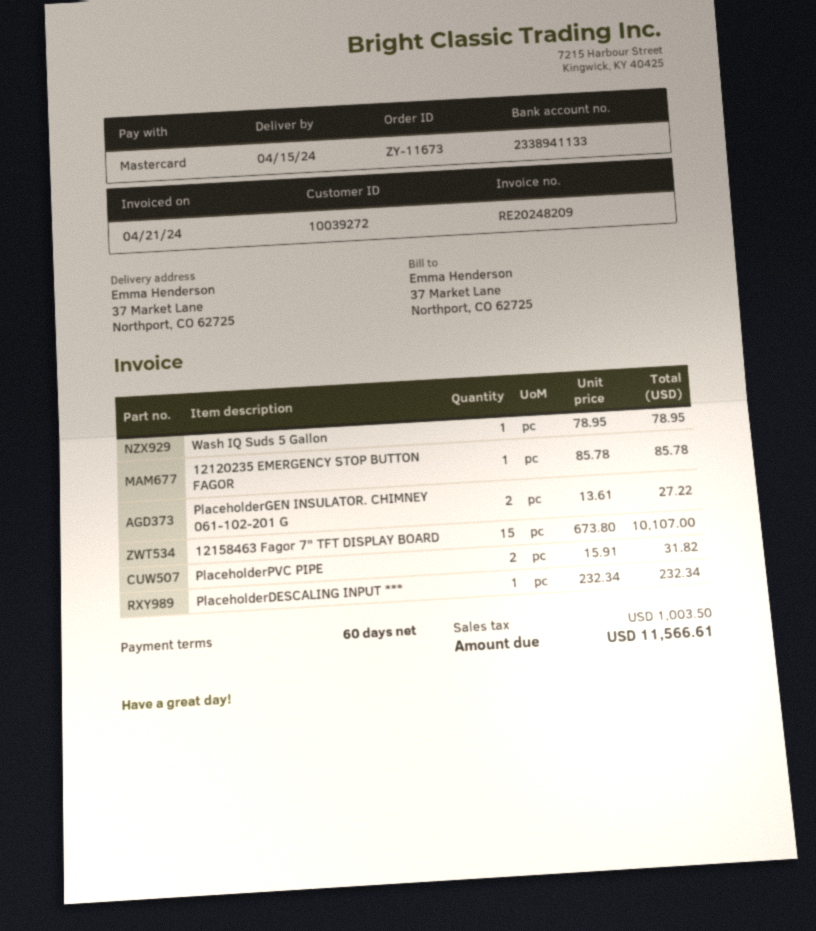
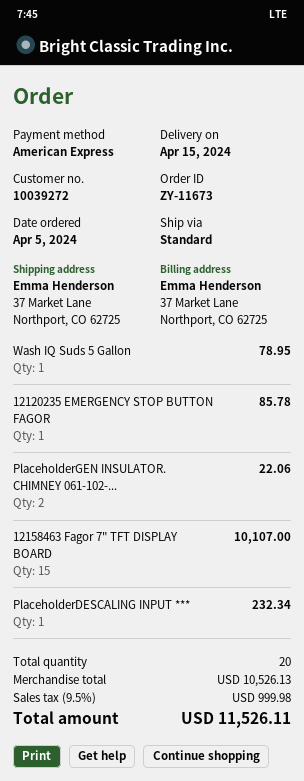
payment method: Mastercard -> American Express
PlaceholderGEN INSULATOR. CHIMNEY 061-102-201 G: 2 for 27.22 -> 2 for 22.06
PlaceholderPVC PIPE: 2 for 31.82 -> none
tax: 1003.50 -> 999.98
total: 11566.61 -> 11526.11

